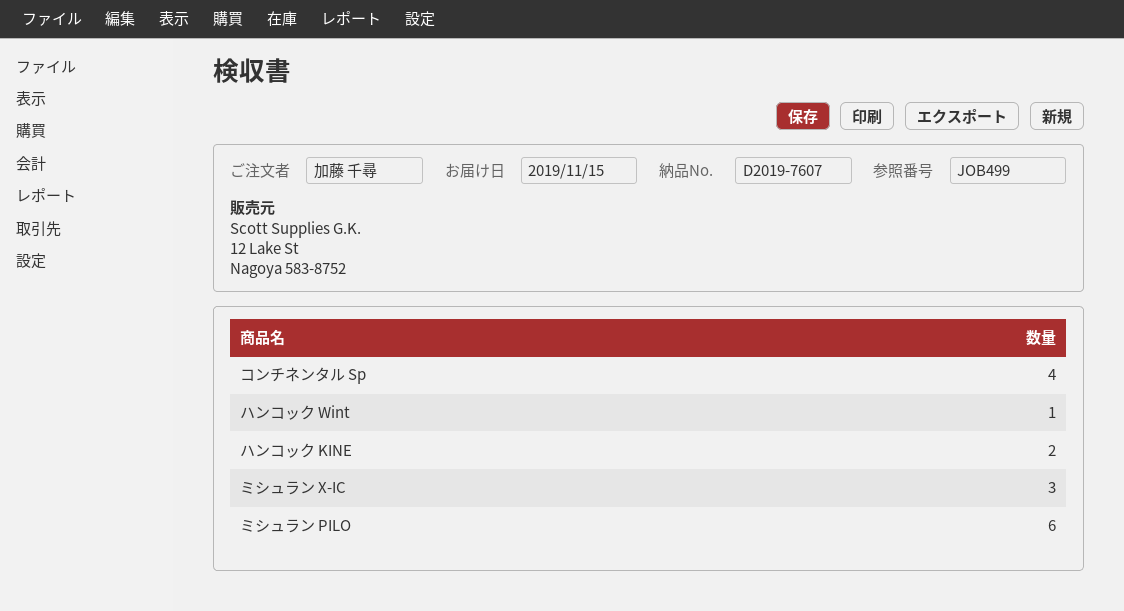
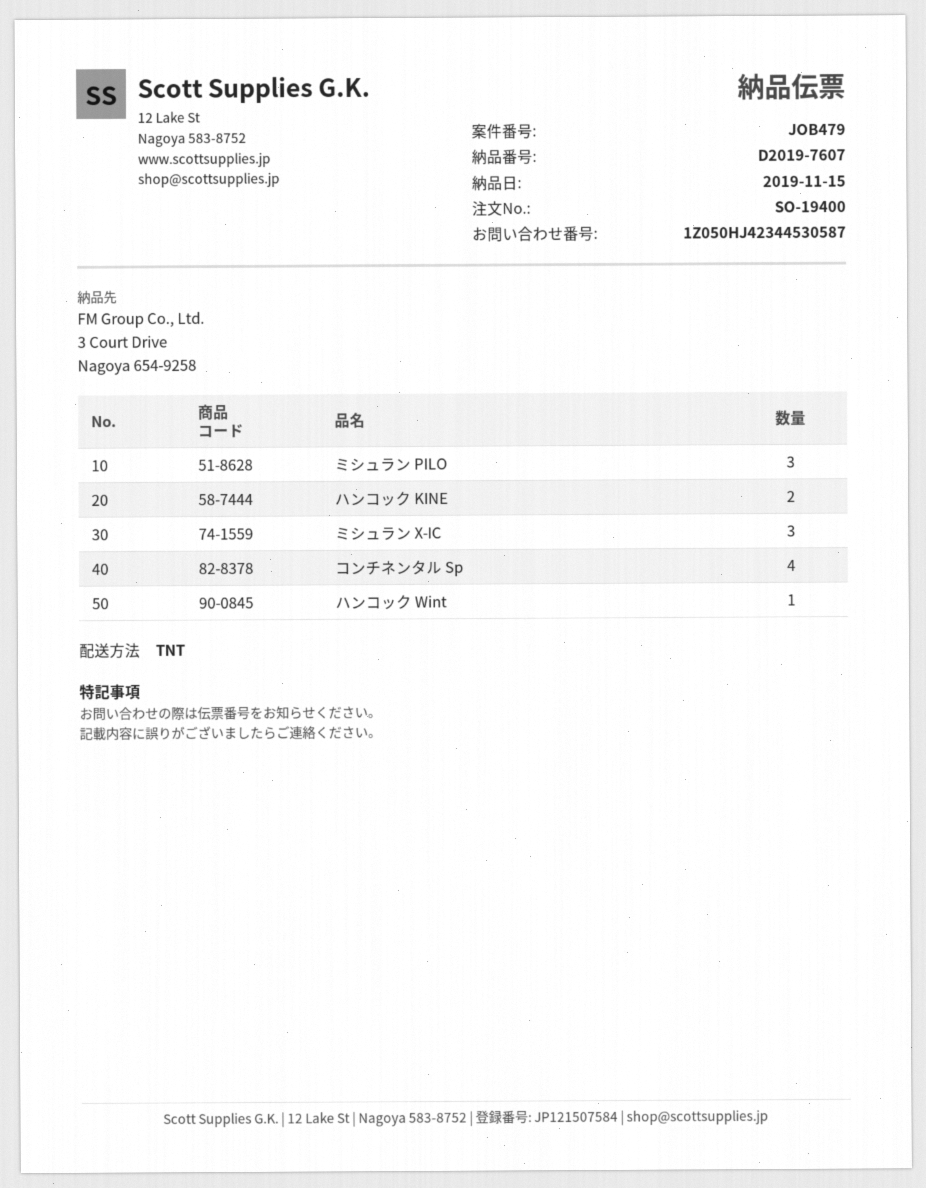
reference: JOB499 -> JOB479
ミシュラン PILO: 6 -> 3

